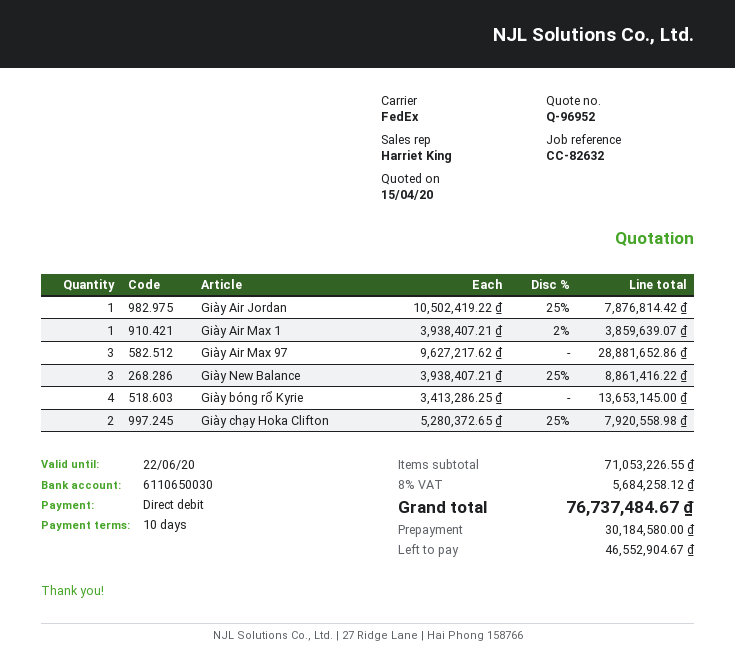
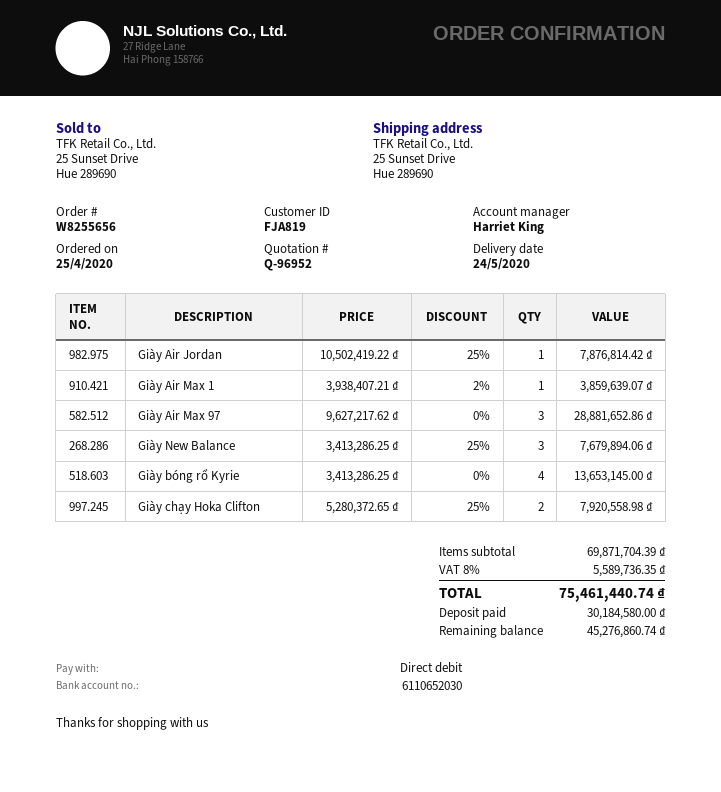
bank account: 6110650030 -> 6110652030
Giày New Balance: 3 x 3938407.21 - 25% = 8861416.22 -> 3 x 3413286.25 - 25% = 7679894.06
subtotal: 71053226.55 -> 69871704.39
tax: 8% = 5684258.12 -> 8% = 5589736.35
total: 76737484.67 -> 75461440.74
balance: 46552904.67 -> 45276860.74

